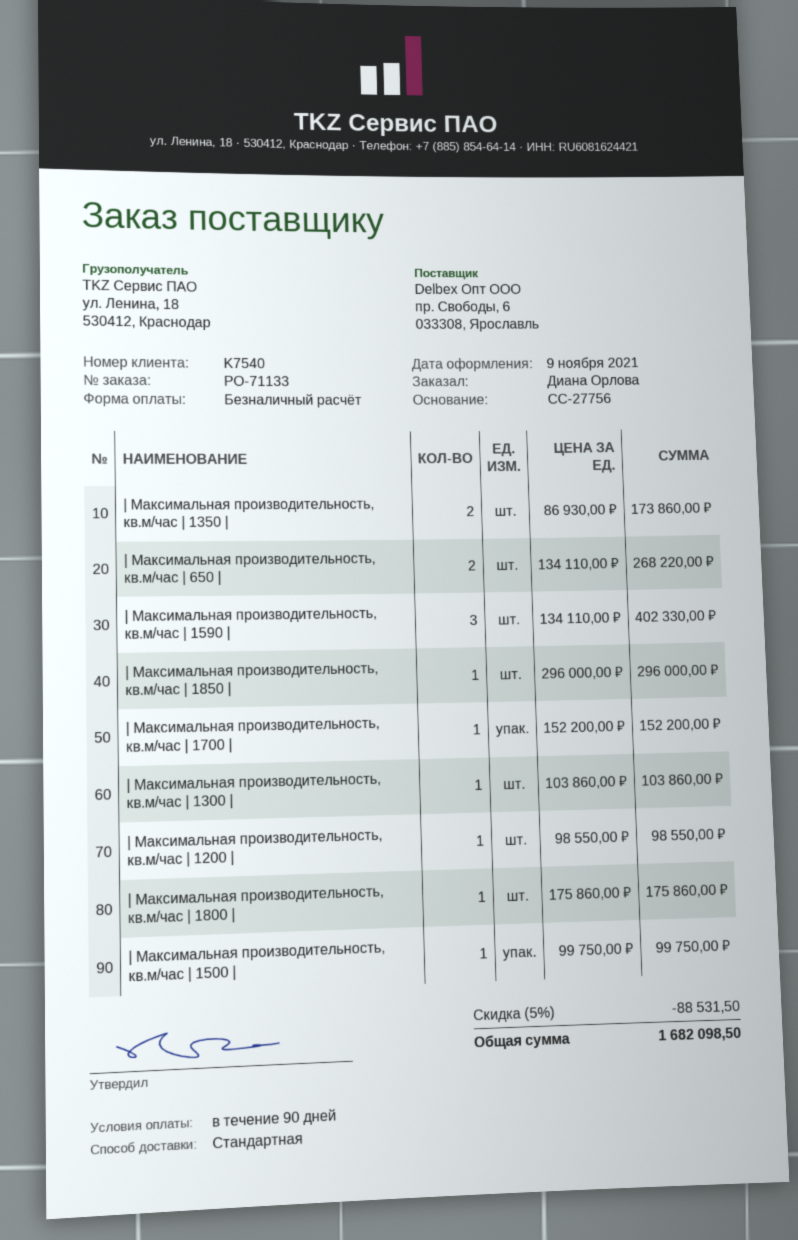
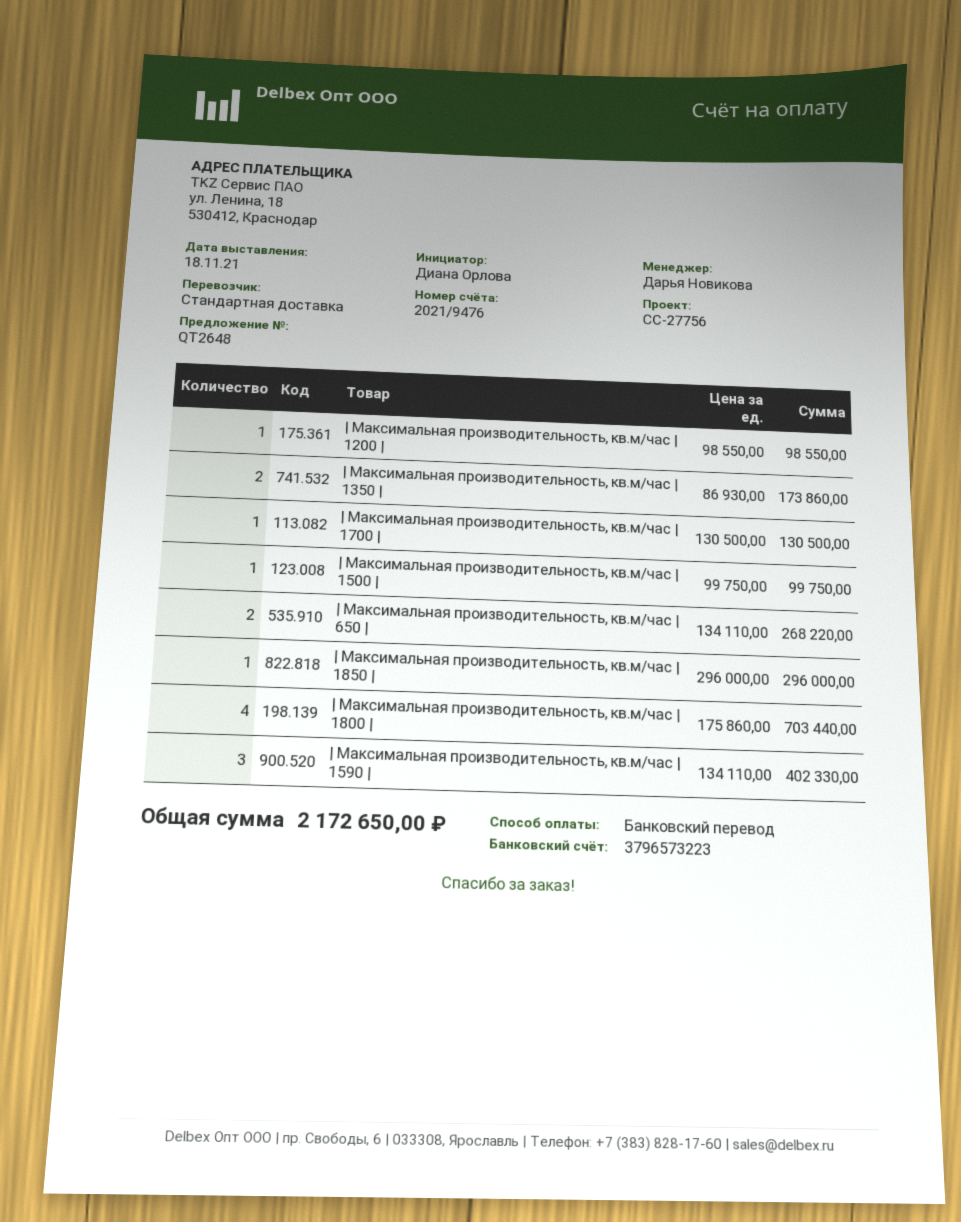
| Максимальная производительность, кв.м/час | 1700 |: 1 x 152200.00 = 152200.00 -> 1 x 130500.00 = 130500.00
| Максимальная производительность, кв.м/час | 1300 |: 1 x 103860.00 = 103860.00 -> none
| Максимальная производительность, кв.м/час | 1800 |: 1 x 175860.00 = 175860.00 -> 4 x 175860.00 = 703440.00
discount: 5% = 88531.50 -> none
total: 1682098.50 -> 2172650.00

